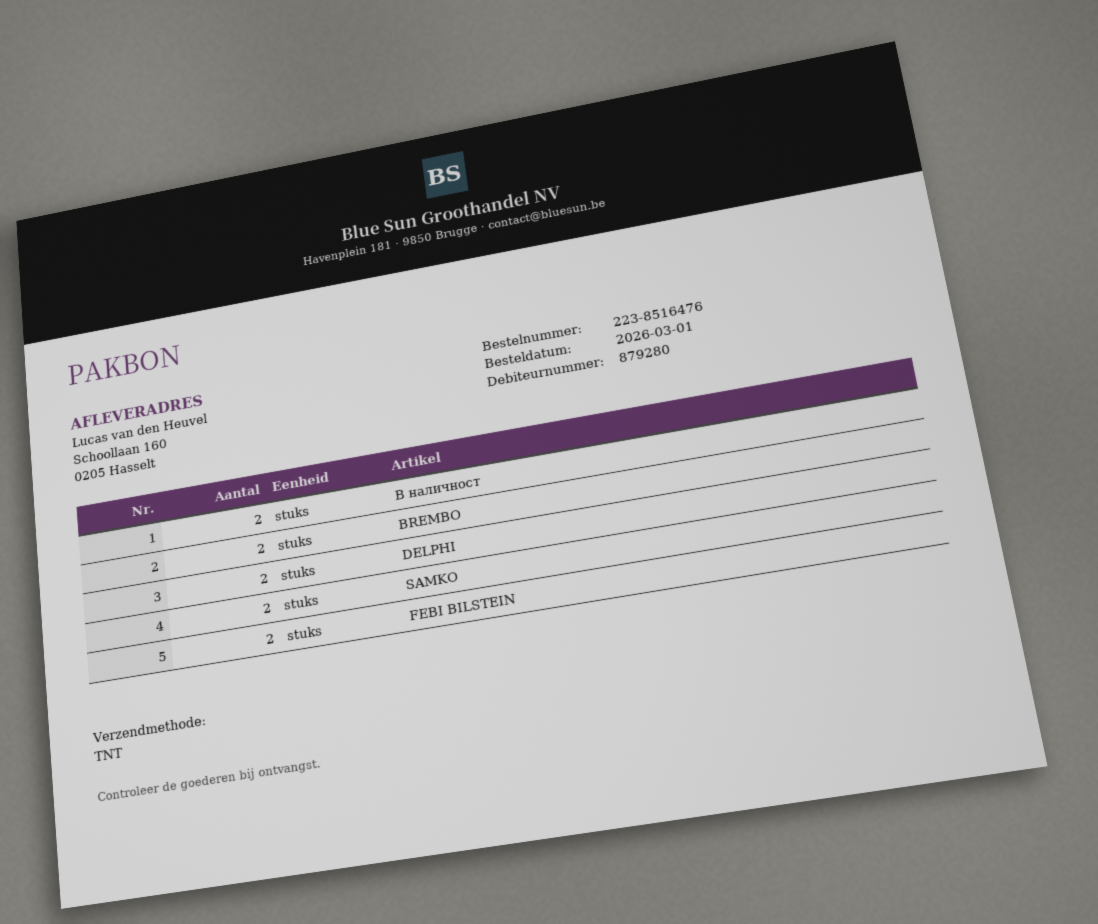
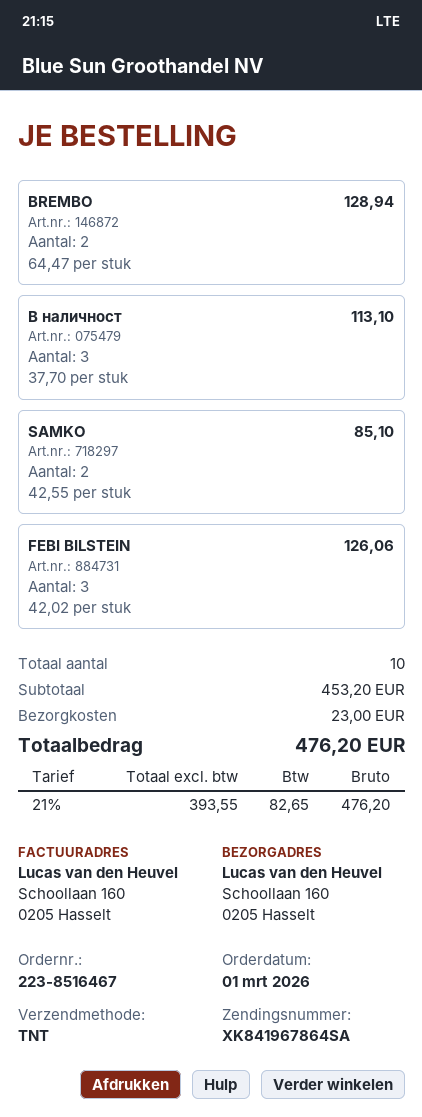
order number: 223-8516476 -> 223-8516467
В наличност: 2 -> 3
DELPHI: 2 -> none
FEBI BILSTEIN: 2 -> 3

